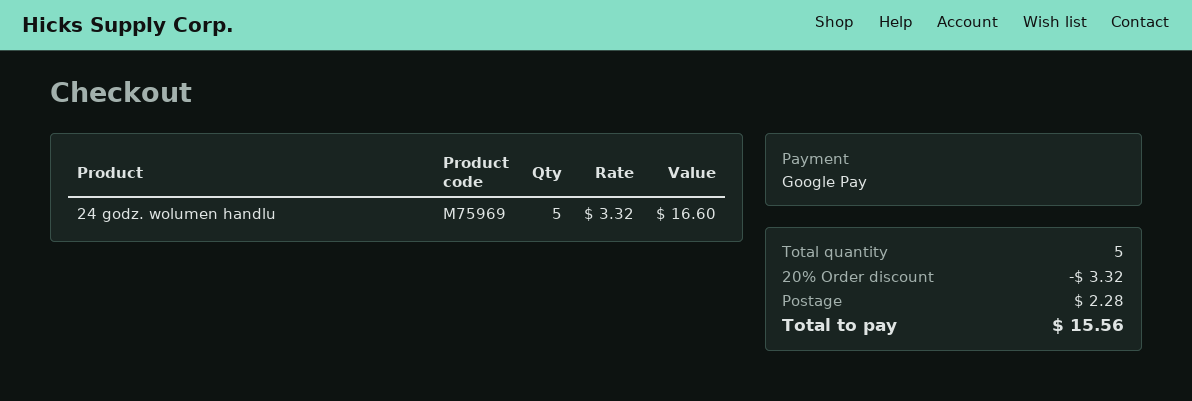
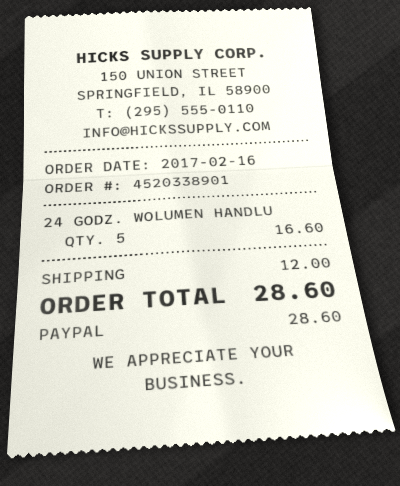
payment method: Google Pay -> PayPal
discount: 20% = 3.32 -> none
shipping: 2.28 -> 12.00
total: 15.56 -> 28.60

